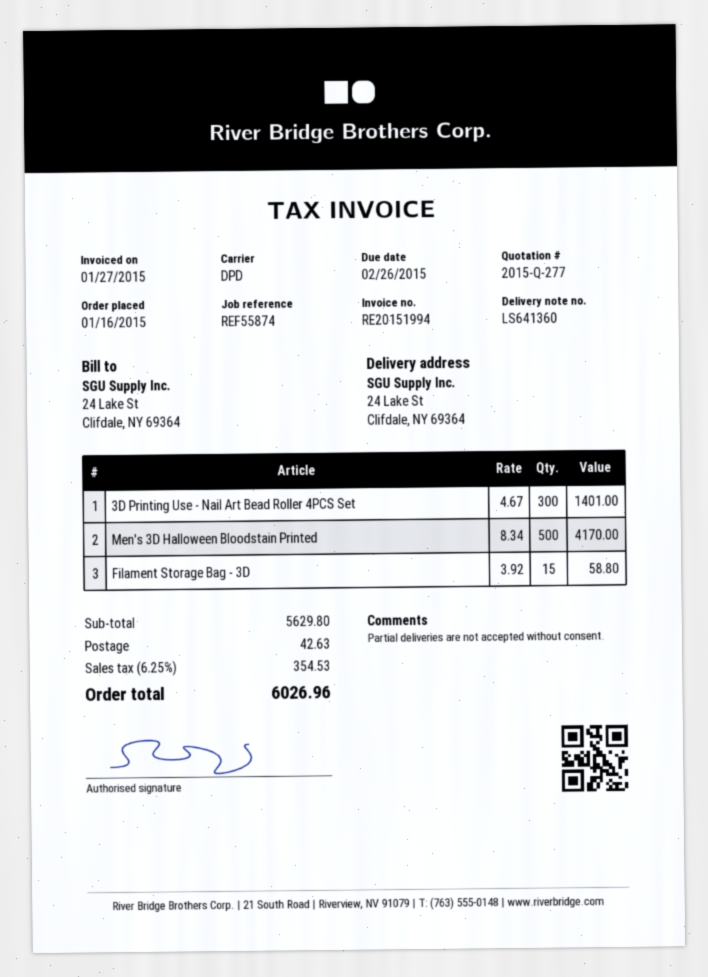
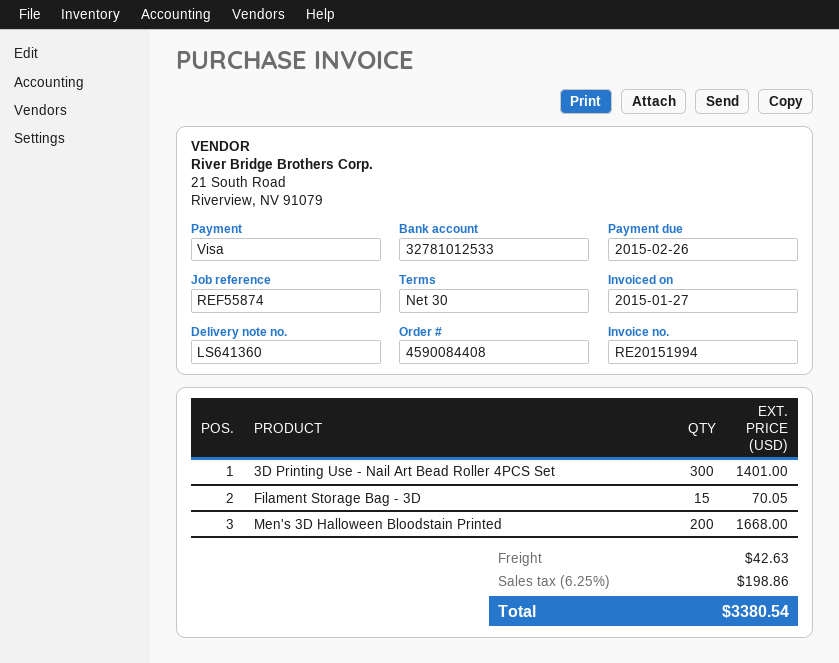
Men's 3D Halloween Bloodstain Printed: 500 for 4170.00 -> 200 for 1668.00
Filament Storage Bag - 3D: 15 for 58.80 -> 15 for 70.05
tax: 6.25% = 354.53 -> 6.25% = 198.86
total: 6026.96 -> 3380.54

